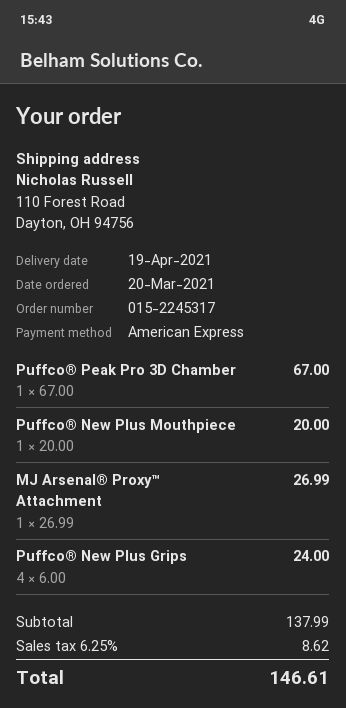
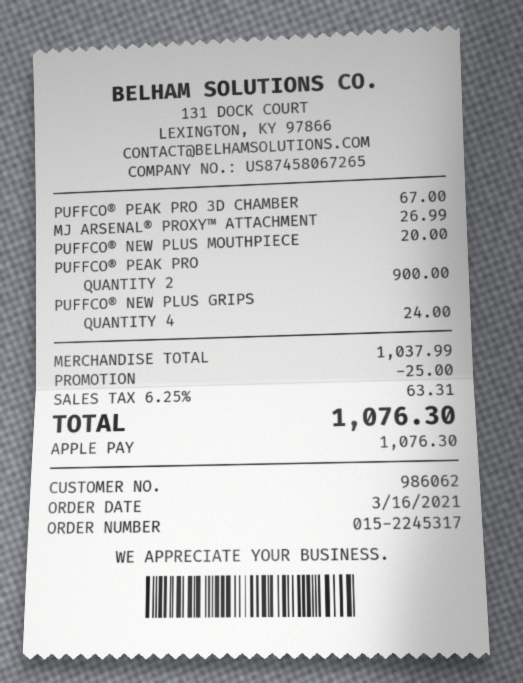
order date: 2021-03-20 -> 2021-03-16
payment method: American Express -> Apple Pay
PUFFCO® PEAK PRO: none -> 2 for 900.00
subtotal: 137.99 -> 1037.99
discount: none -> 25.00
tax: 6.25% = 8.62 -> 6.25% = 63.31
total: 146.61 -> 1076.30

